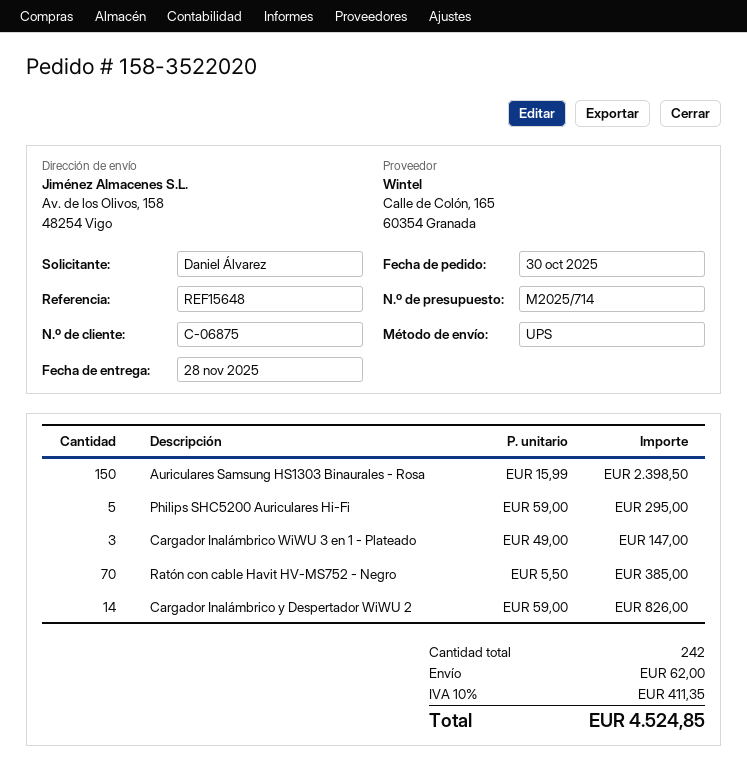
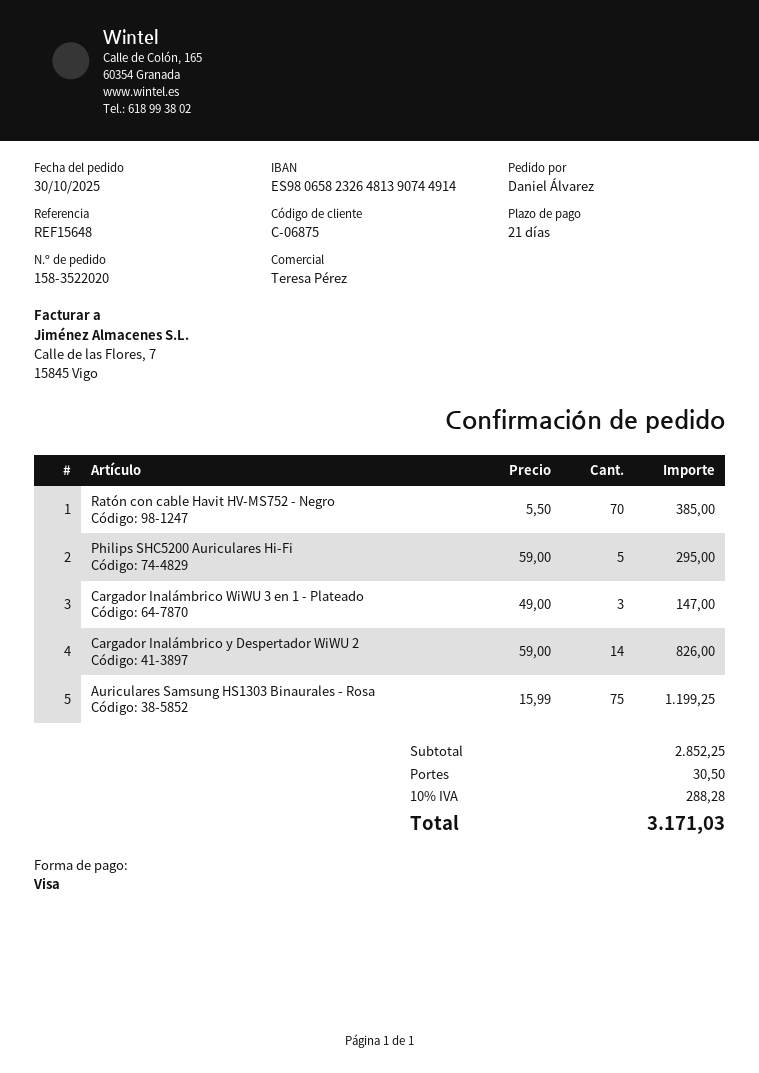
Auriculares Samsung HS1303 Binaurales - Rosa: 150 x 15.99 = 2398.50 -> 75 x 15.99 = 1199.25
shipping: 62.00 -> 30.50
tax: 10% = 411.35 -> 10% = 288.28
total: 4524.85 -> 3171.03

